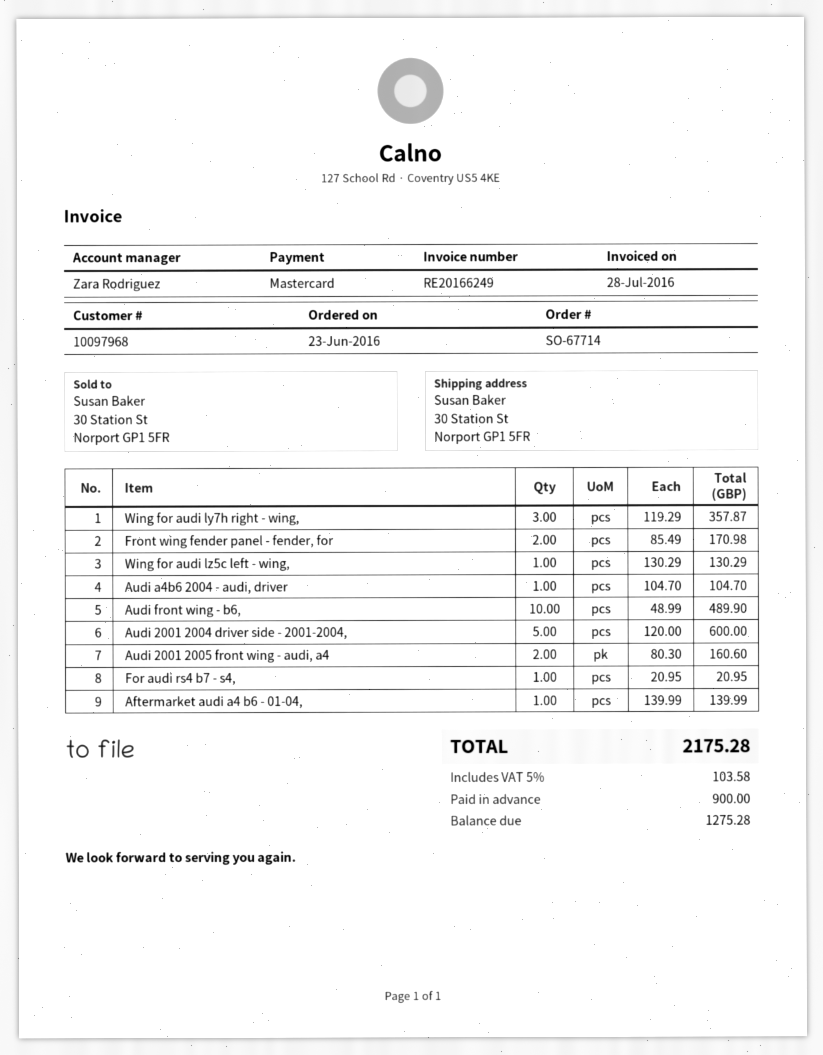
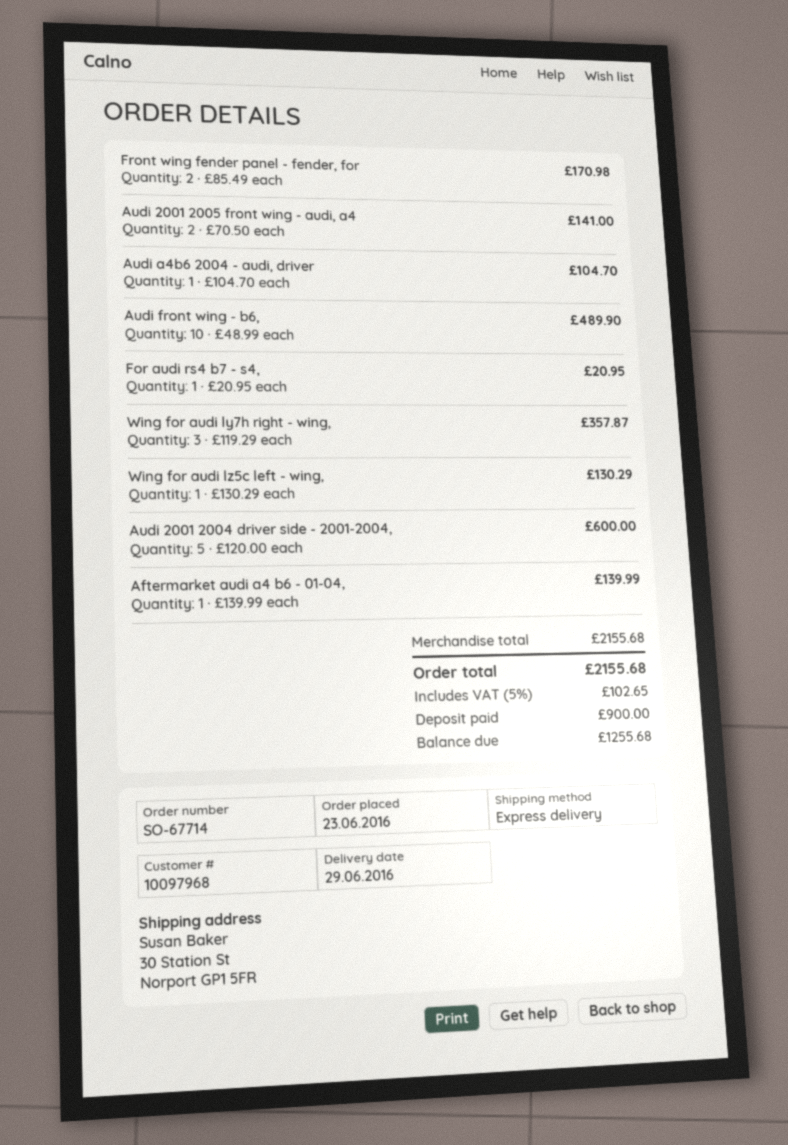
Audi 2001 2005 front wing - audi, a4: 2 x 80.30 = 160.60 -> 2 x 70.50 = 141.00
tax: 5% = 103.58 -> 5% = 102.65
total: 2175.28 -> 2155.68
balance: 1275.28 -> 1255.68

